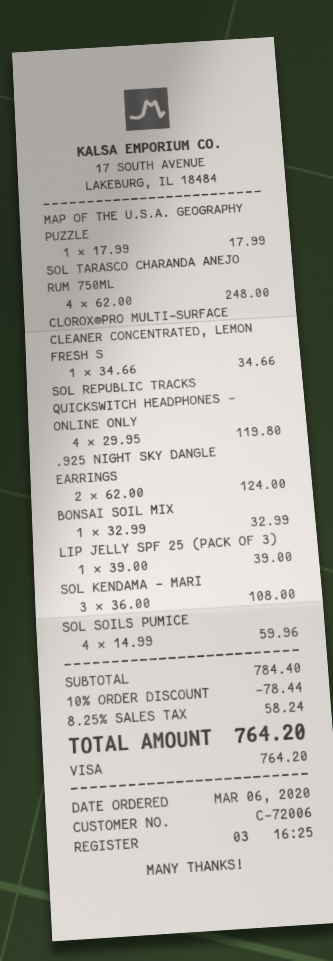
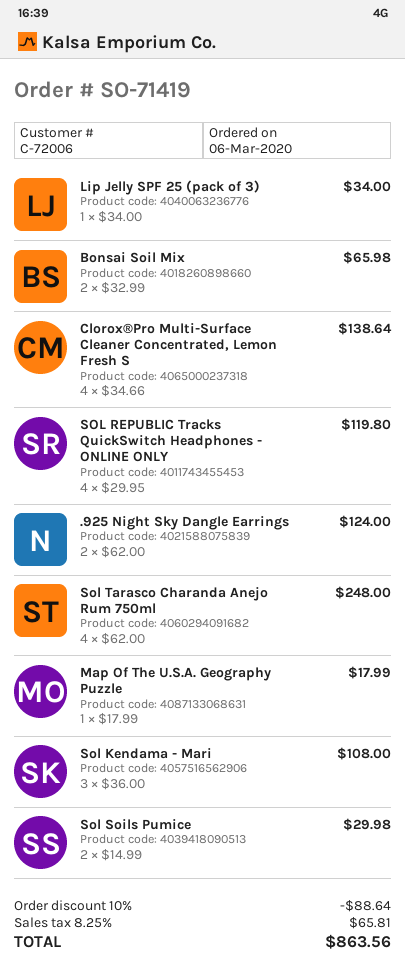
CLOROX®PRO MULTI-SURFACE CLEANER CONCENTRATED, LEMON FRESH S: 1 x 34.66 = 34.66 -> 4 x 34.66 = 138.64
BONSAI SOIL MIX: 1 x 32.99 = 32.99 -> 2 x 32.99 = 65.98
LIP JELLY SPF 25 (PACK OF 3): 1 x 39.00 = 39.00 -> 1 x 34.00 = 34.00
SOL SOILS PUMICE: 4 x 14.99 = 59.96 -> 2 x 14.99 = 29.98
discount: 10% = 78.44 -> 10% = 88.64
tax: 8.25% = 58.24 -> 8.25% = 65.81
total: 764.20 -> 863.56

